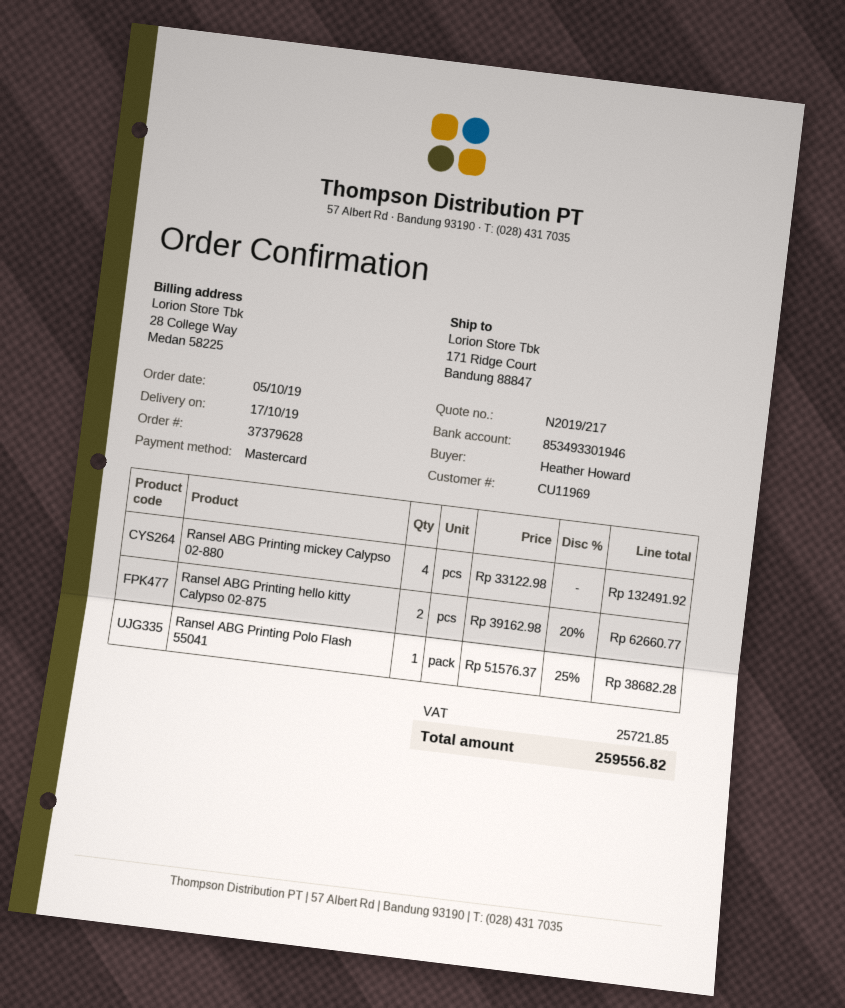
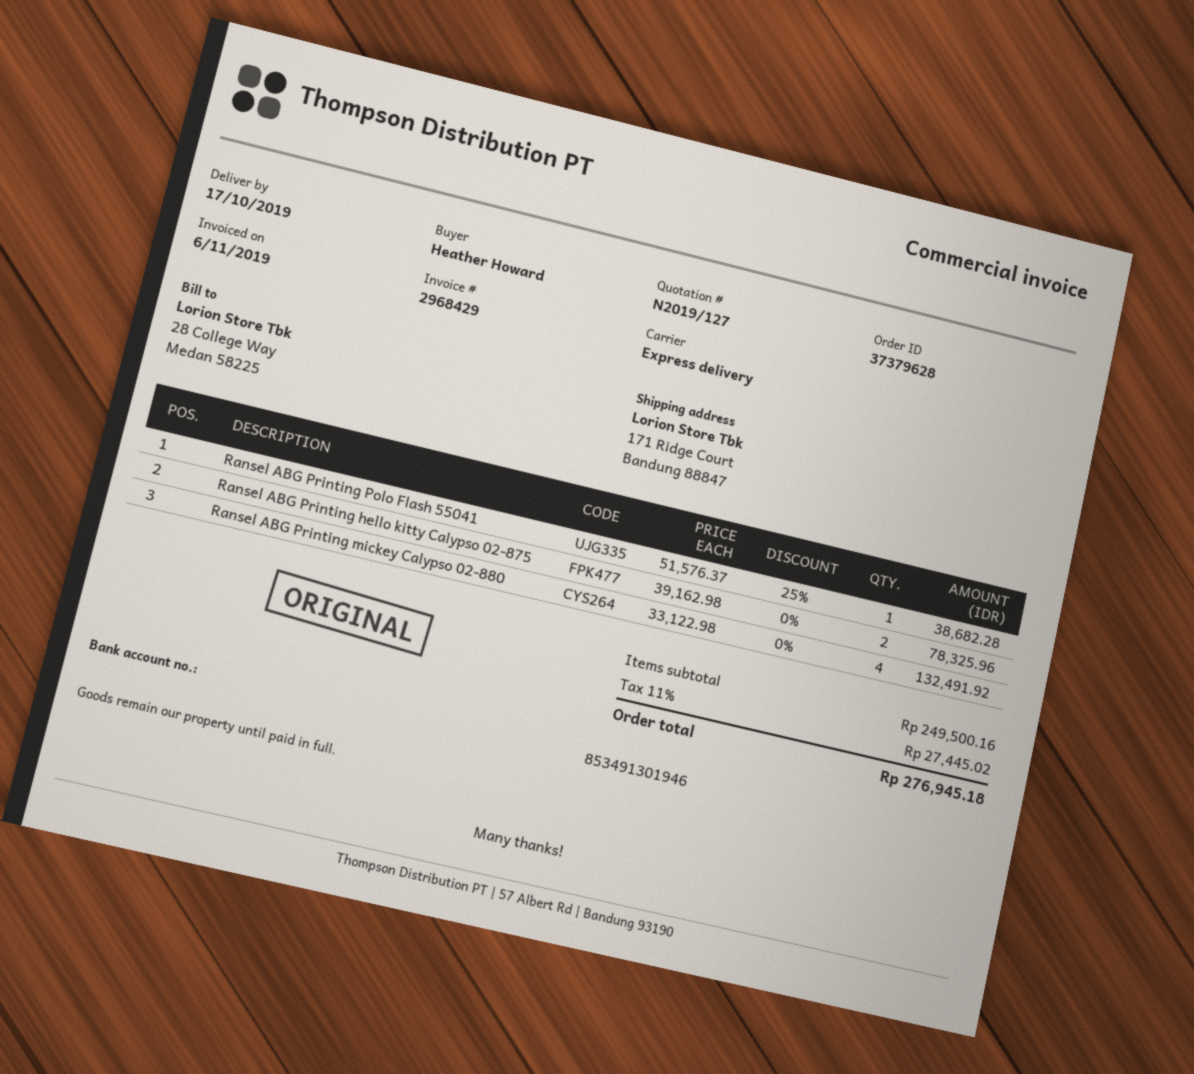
quote number: N2019/217 -> N2019/127
bank account: 853493301946 -> 853491301946
Ransel ABG Printing hello kitty Calypso 02-875: 2 x 39162.98 - 20% = 62660.77 -> 2 x 39162.98 = 78325.96
tax: 25721.85 -> 27445.02
total: 259556.82 -> 276945.18

